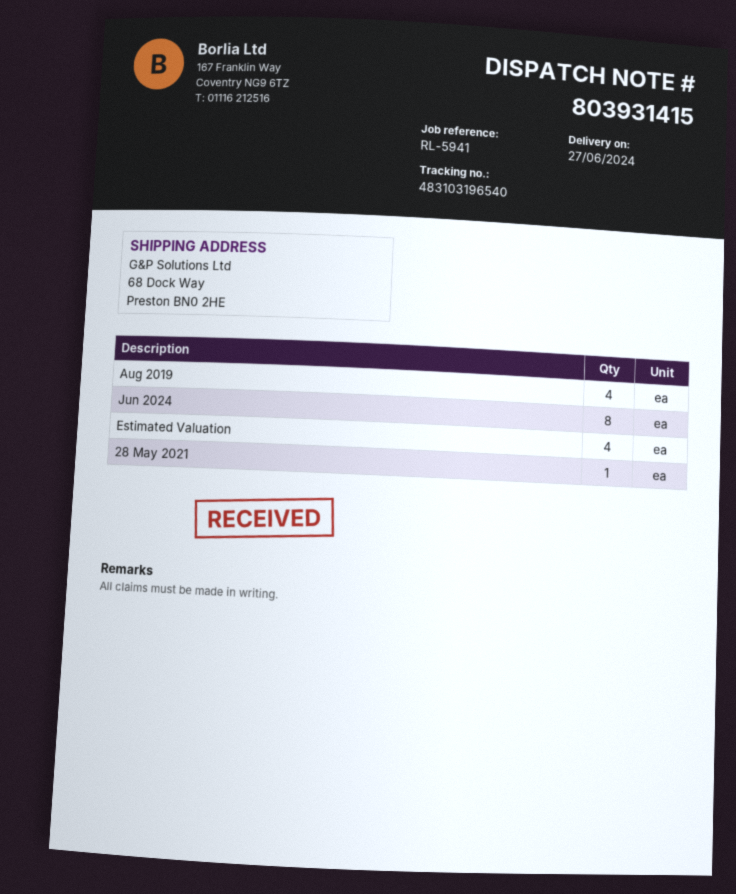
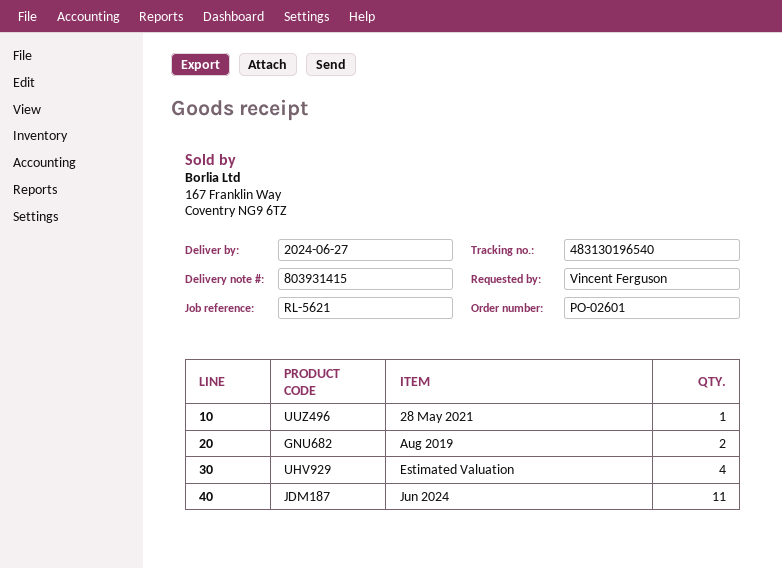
reference: RL-5941 -> RL-5621
tracking number: 483103196540 -> 483130196540
Aug 2019: 4 -> 2
Jun 2024: 8 -> 11

